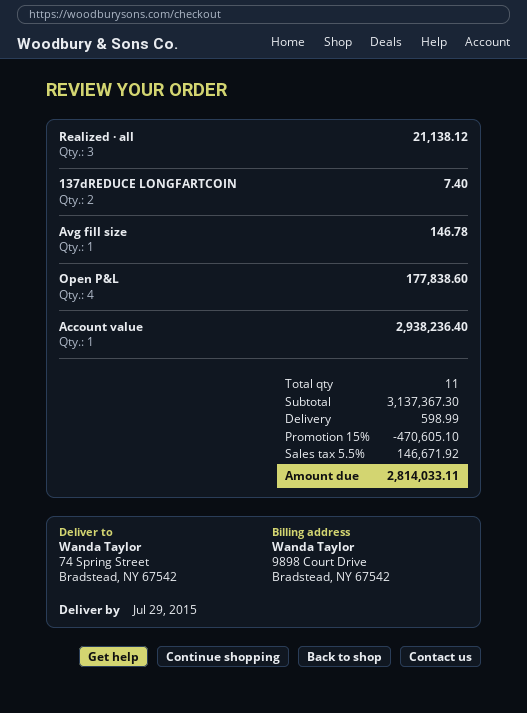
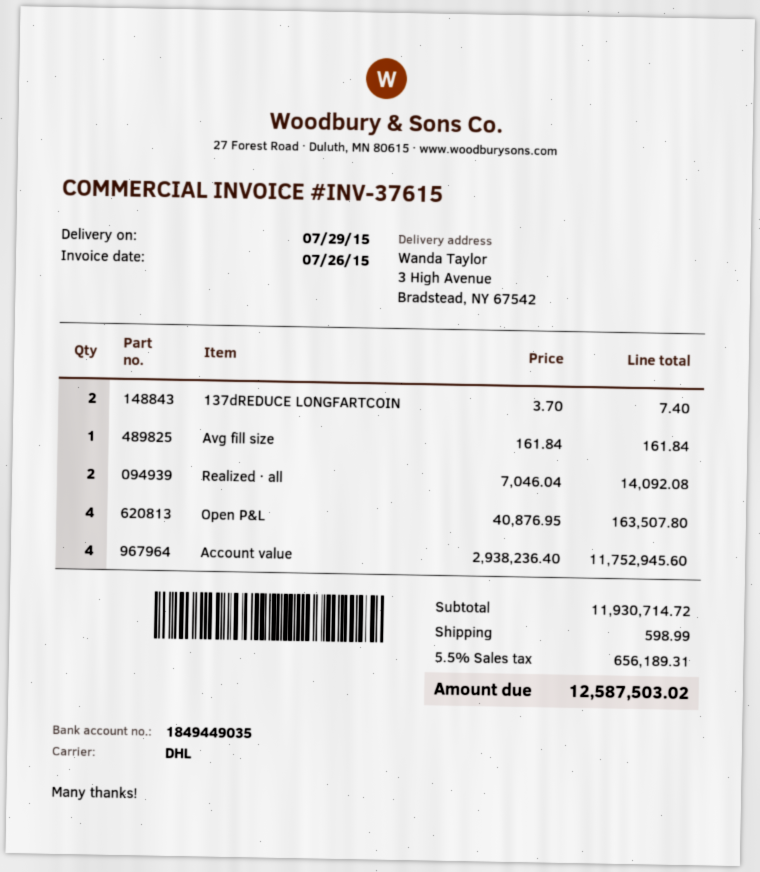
ship to: 74 Spring Street, Bradstead, NY 67542 -> 3 High Avenue, Bradstead, NY 67542
Realized · all: 3 for 21138.12 -> 2 for 14092.08
Avg fill size: 1 for 146.78 -> 1 for 161.84
Open P&L: 4 for 177838.60 -> 4 for 163507.80
Account value: 1 for 2938236.40 -> 4 for 11752945.60
subtotal: 3137367.30 -> 11930714.72
discount: 15% = 470605.10 -> none
tax: 5.5% = 146671.92 -> 5.5% = 656189.31
total: 2814033.11 -> 12587503.02

